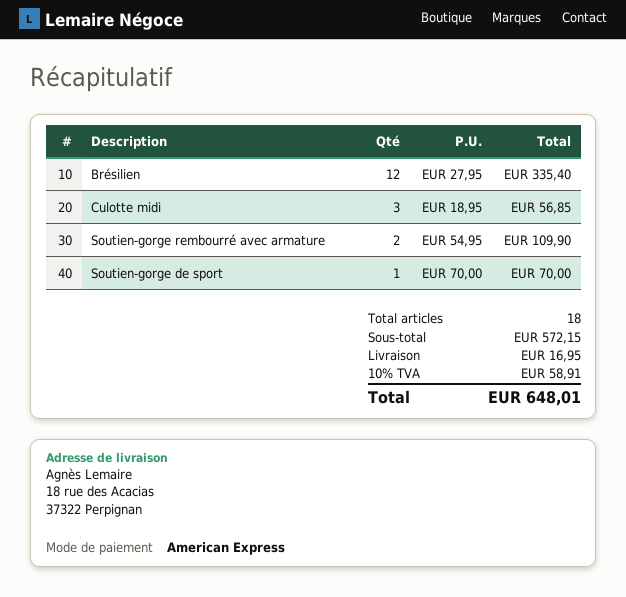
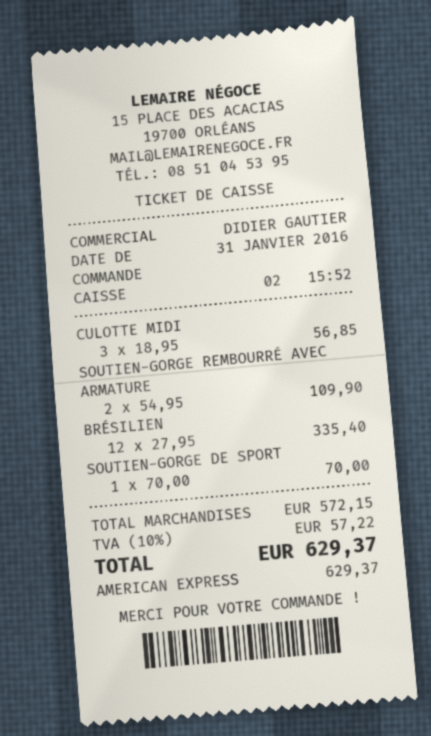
shipping: 16.95 -> none
tax: 10% = 58.91 -> 10% = 57.22
total: 648.01 -> 629.37

